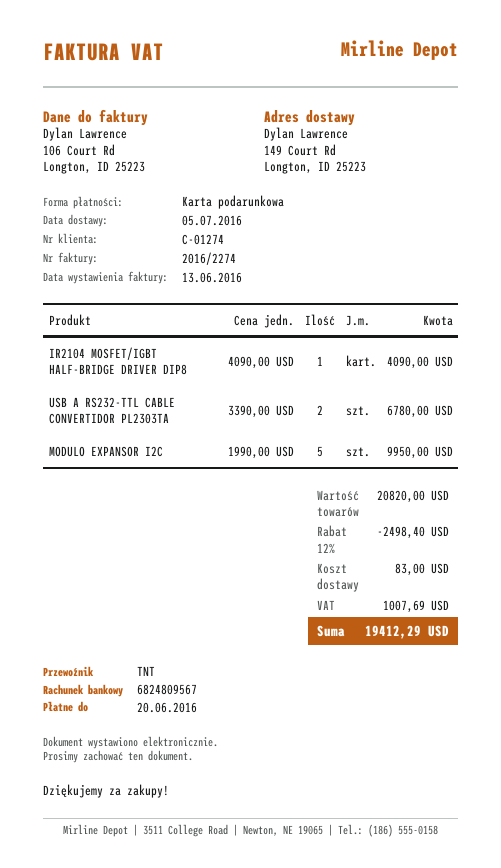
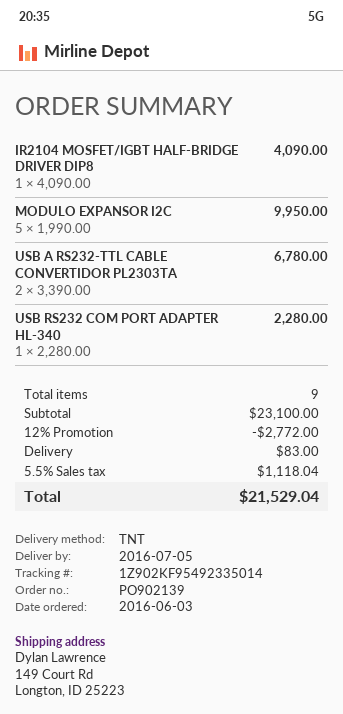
USB RS232 COM PORT ADAPTER HL-340: none -> 1 x 2280.00 = 2280.00
subtotal: 20820.00 -> 23100.00
discount: 12% = 2498.40 -> 12% = 2772.00
tax: 1007.69 -> 1118.04
total: 19412.29 -> 21529.04

